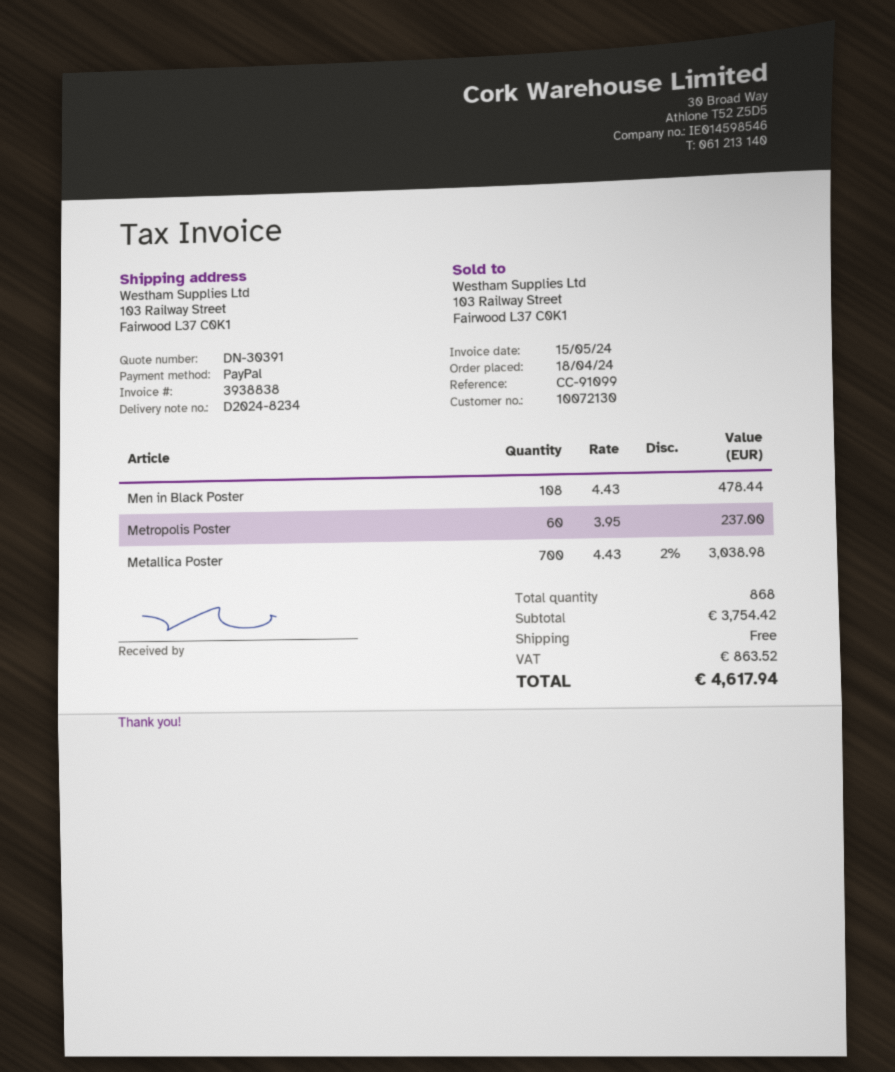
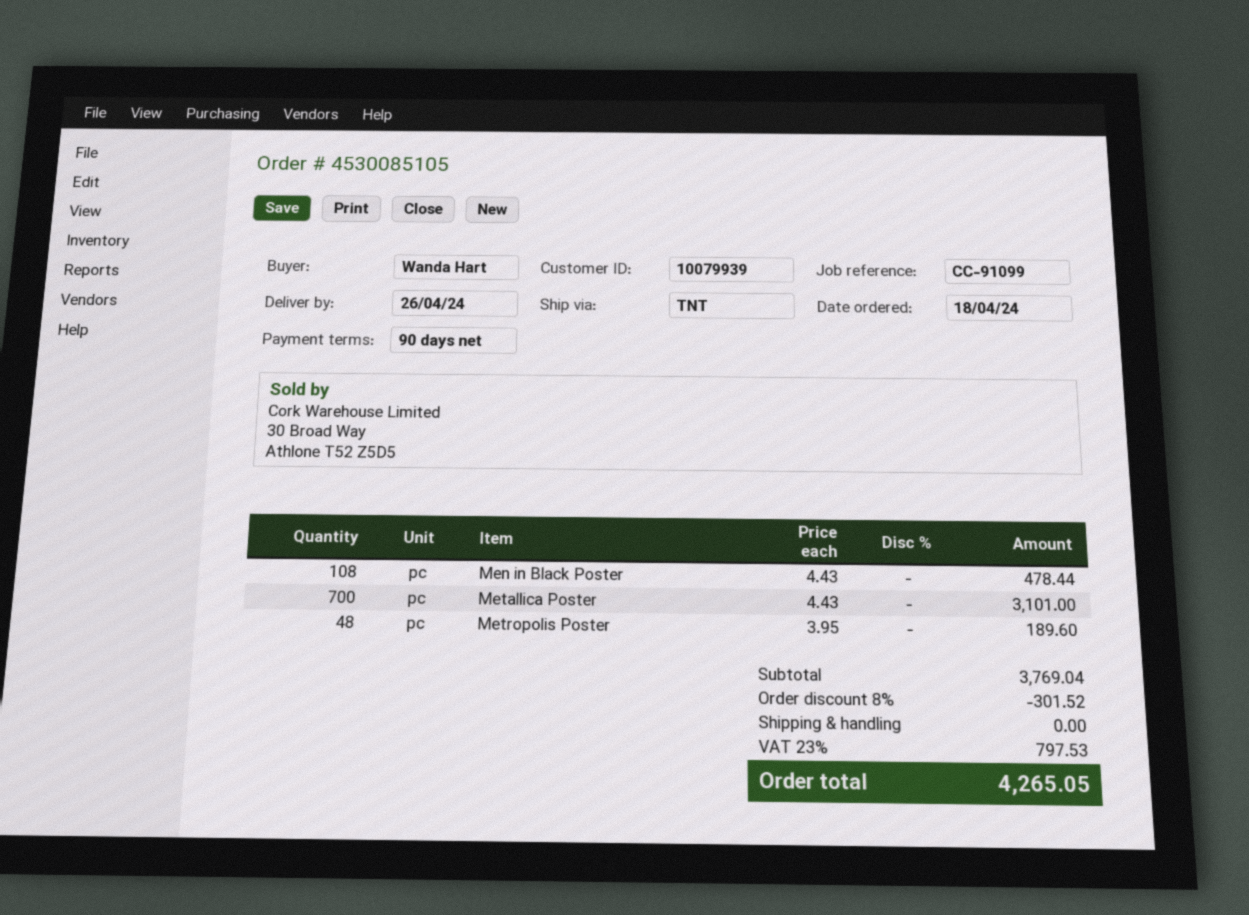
customer number: 10072130 -> 10079939
Metropolis Poster: 60 x 3.95 = 237.00 -> 48 x 3.95 = 189.60
Metallica Poster: 700 x 4.43 - 2% = 3038.98 -> 700 x 4.43 = 3101.00
subtotal: 3754.42 -> 3769.04
discount: none -> 8% = 301.52
tax: 863.52 -> 797.53
total: 4617.94 -> 4265.05

